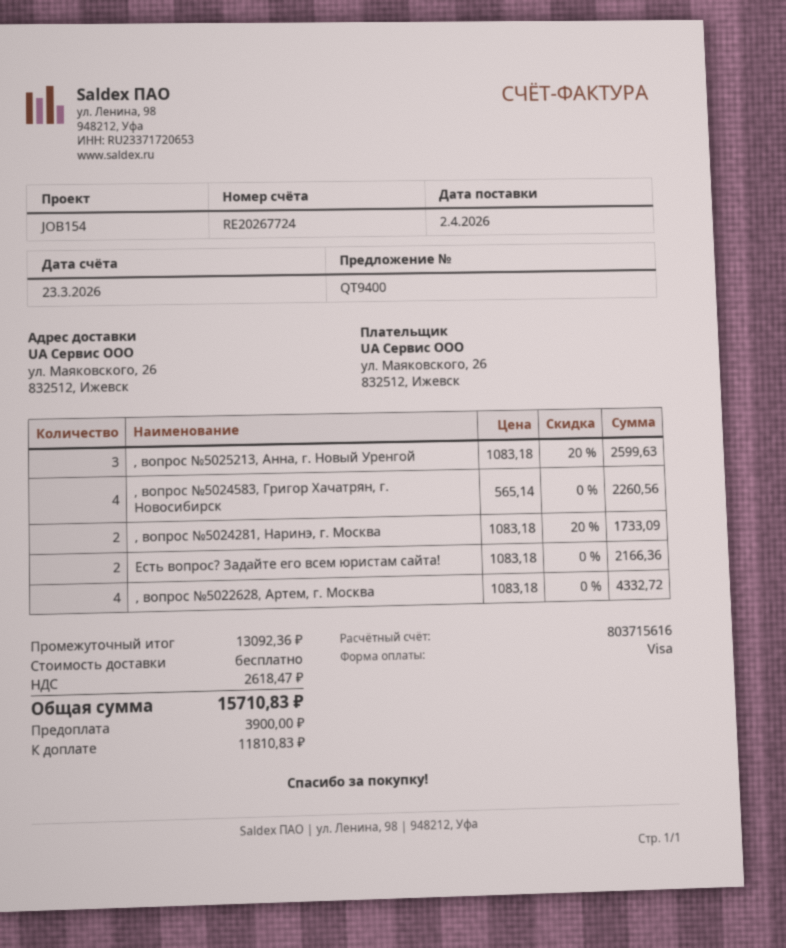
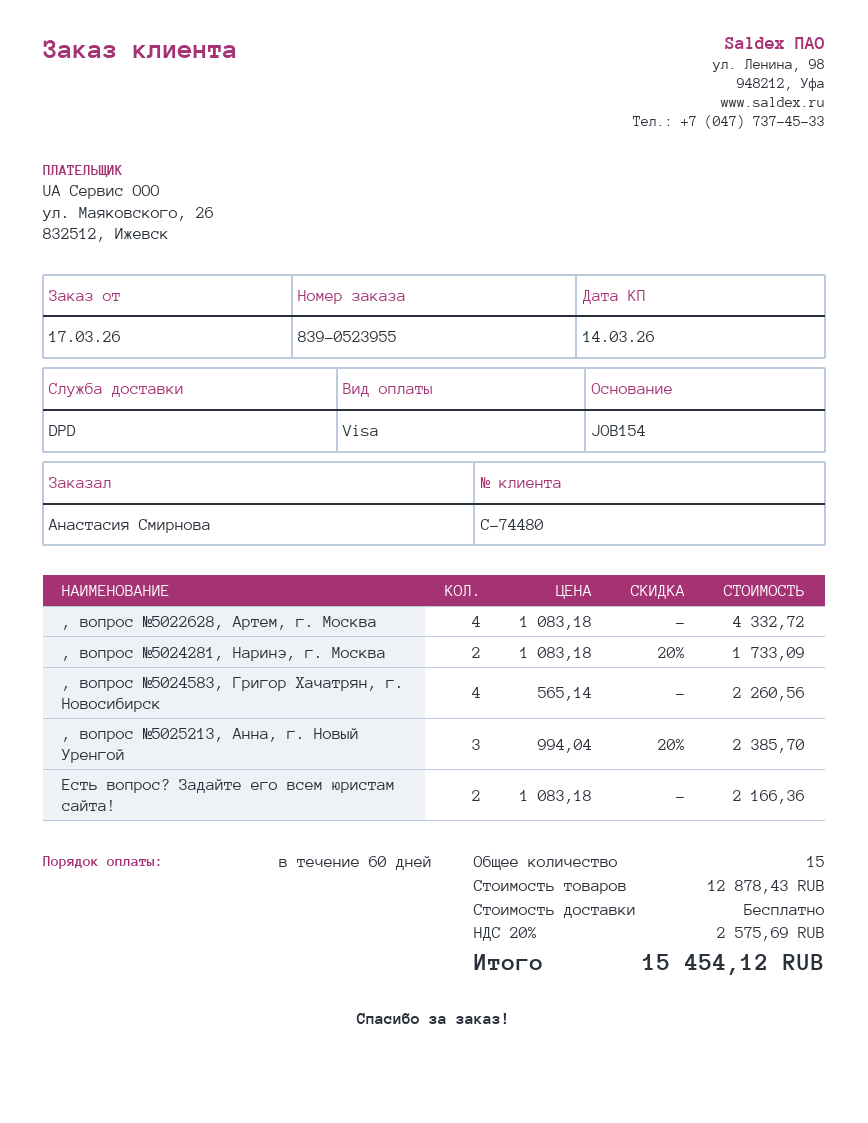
, вопрос №5025213, Анна, г. Новый Уренгой: 3 x 1083.18 - 20% = 2599.63 -> 3 x 994.04 - 20% = 2385.70
subtotal: 13092.36 -> 12878.43
tax: 2618.47 -> 2575.69
total: 15710.83 -> 15454.12

